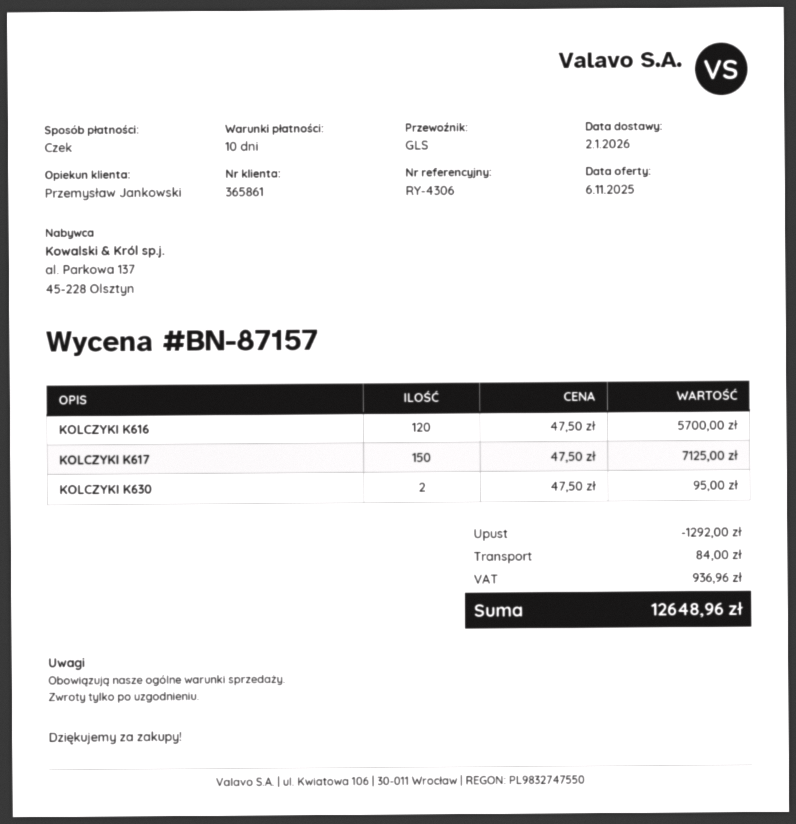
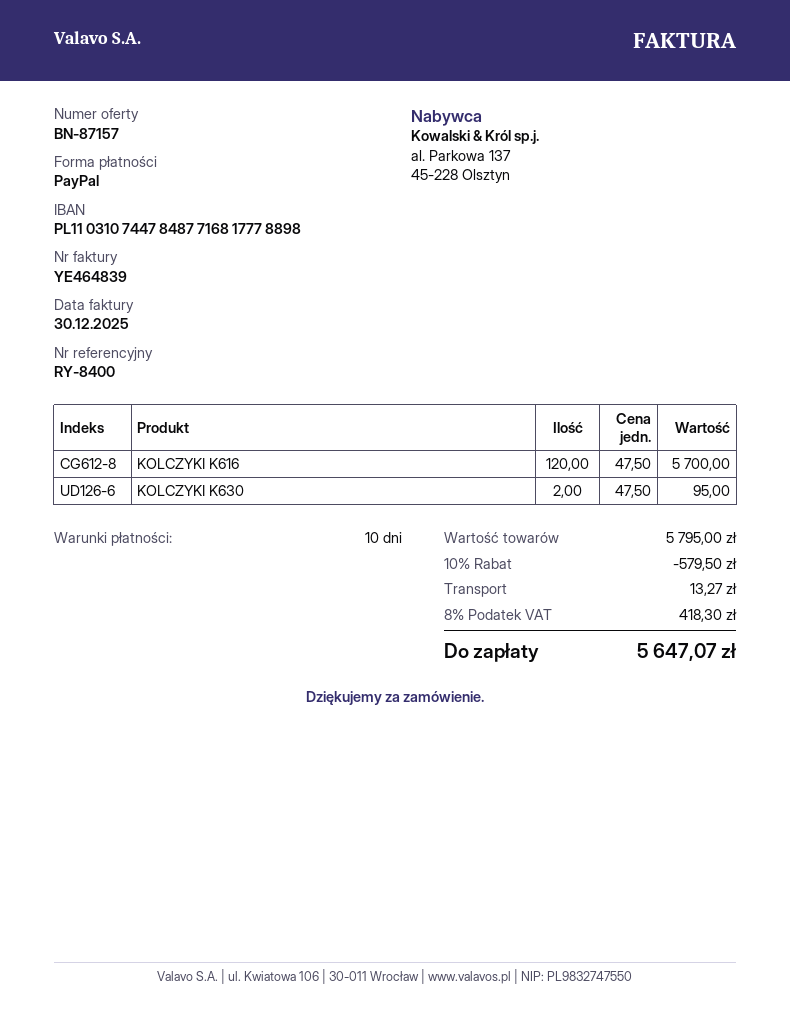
reference: RY-4306 -> RY-8400
payment method: cheque -> PayPal
KOLCZYKI K617: 150 x 47.50 = 7125.00 -> none
discount: 1292.00 -> 579.50
shipping: 84.00 -> 13.27
tax: 936.96 -> 418.30
total: 12648.96 -> 5647.07

